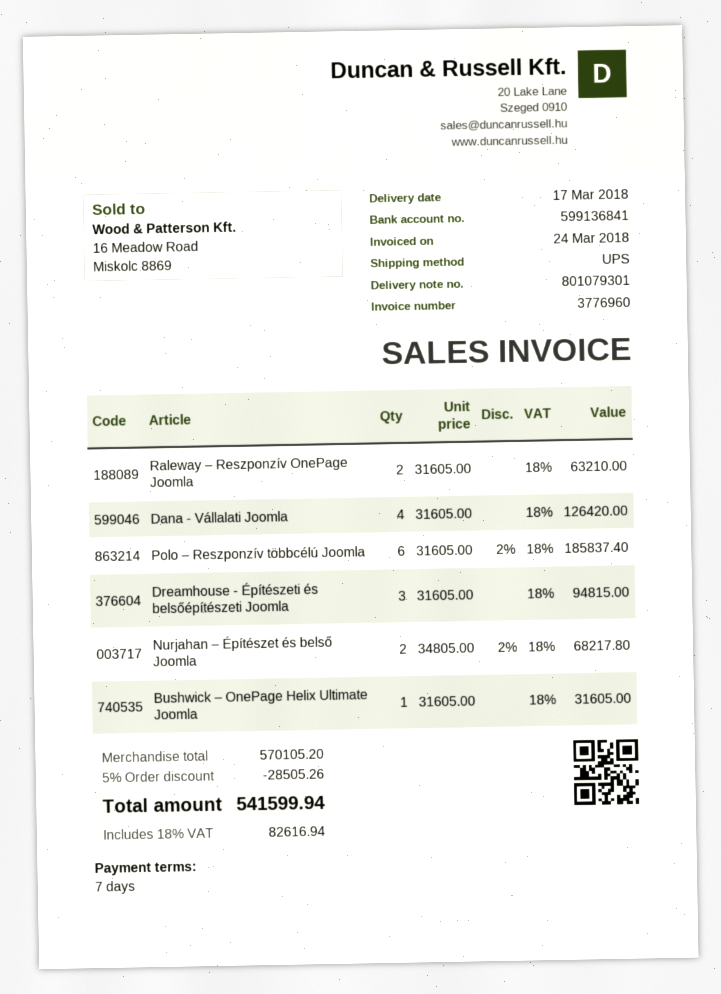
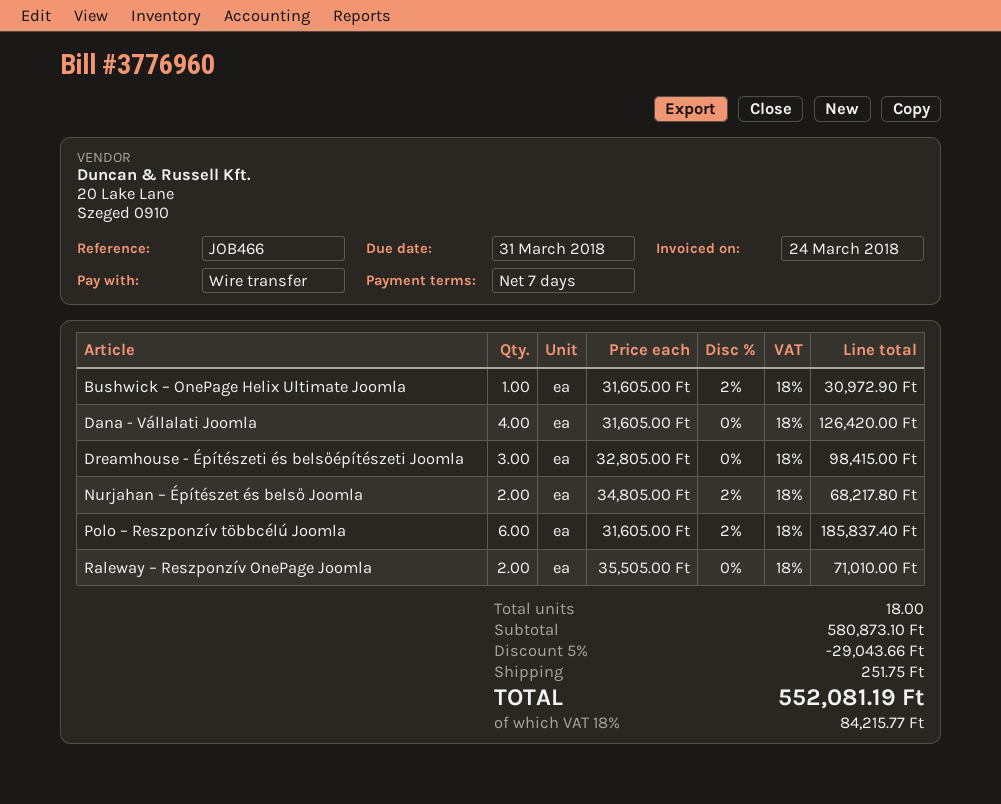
Raleway – Reszponzív OnePage Joomla: 2 x 31605.00 = 63210.00 -> 2 x 35505.00 = 71010.00
Dreamhouse - Építészeti és belsőépítészeti Joomla: 3 x 31605.00 = 94815.00 -> 3 x 32805.00 = 98415.00
Bushwick – OnePage Helix Ultimate Joomla: 1 x 31605.00 = 31605.00 -> 1 x 31605.00 - 2% = 30972.90
subtotal: 570105.20 -> 580873.10
discount: 5% = 28505.26 -> 5% = 29043.66
shipping: none -> 251.75
tax: 18% = 82616.94 -> 18% = 84215.77
total: 541599.94 -> 552081.19

